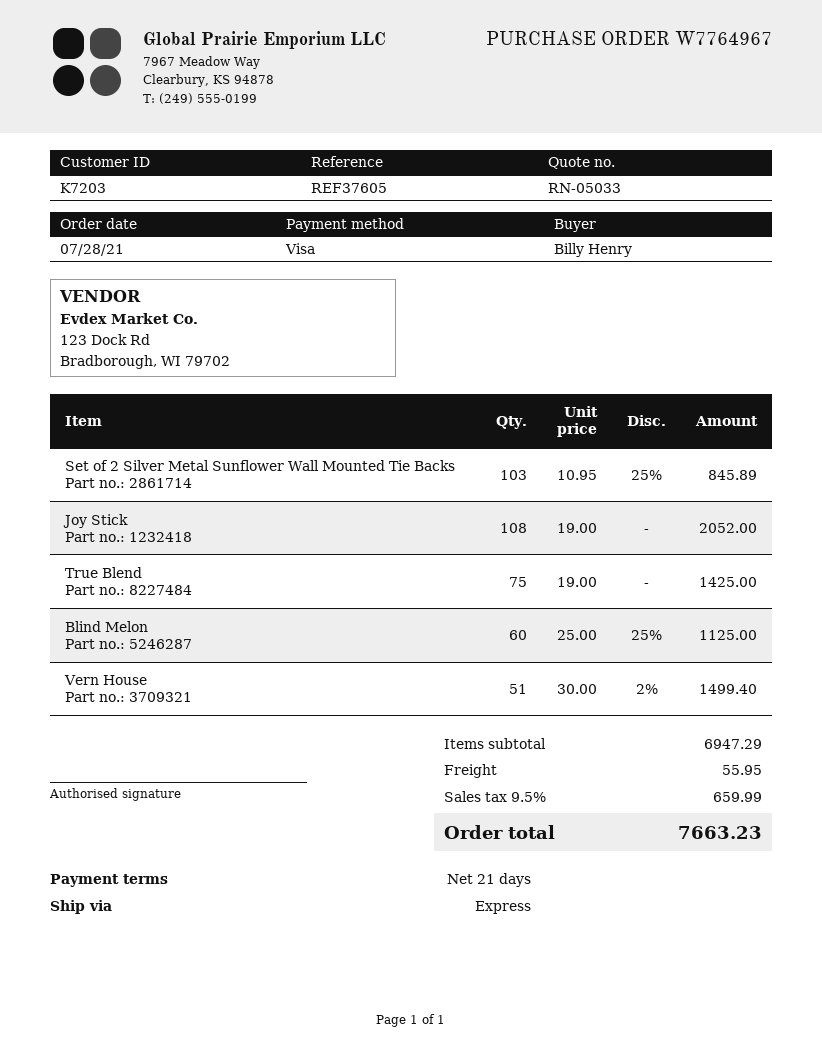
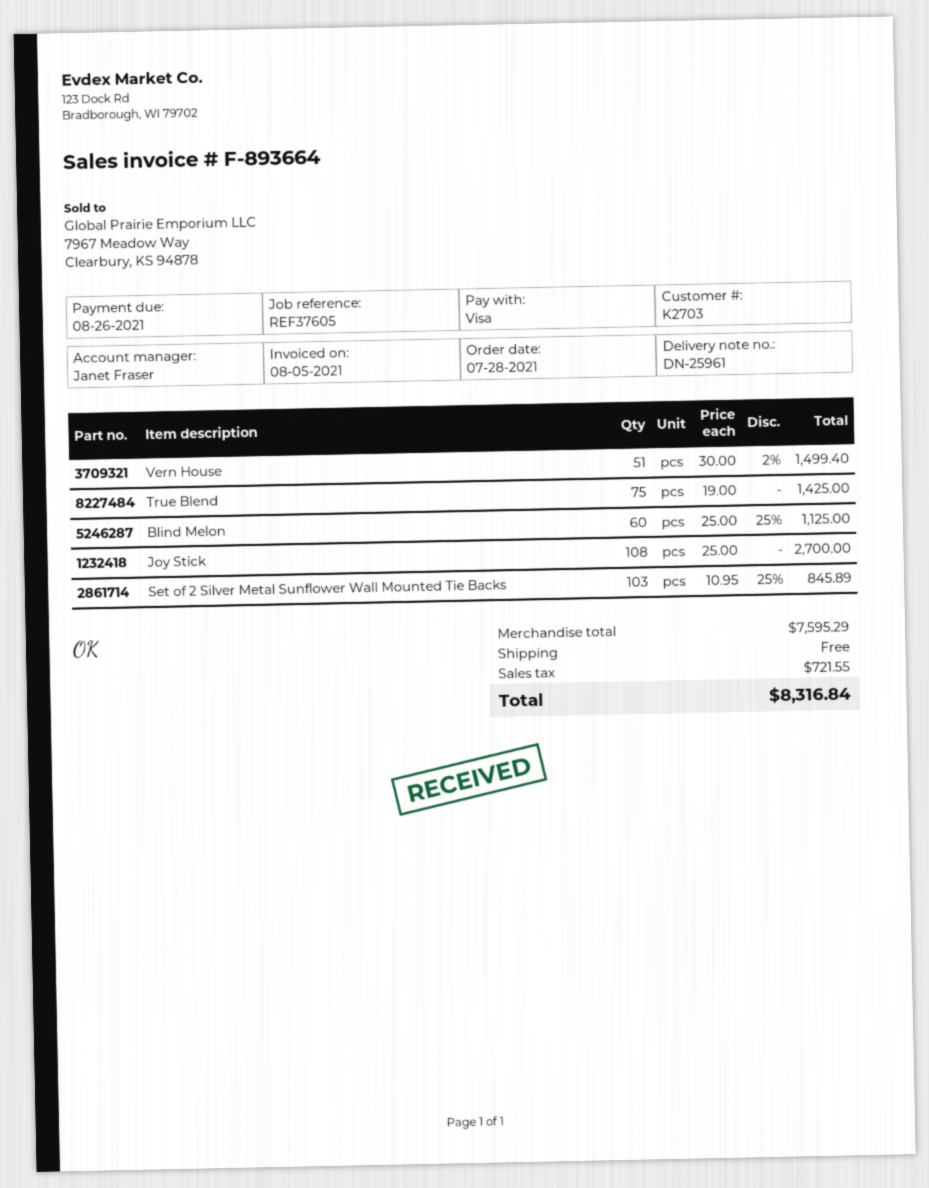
customer number: K7203 -> K2703
Joy Stick: 108 x 19.00 = 2052.00 -> 108 x 25.00 = 2700.00
subtotal: 6947.29 -> 7595.29
shipping: 55.95 -> 0.00
tax: 659.99 -> 721.55
total: 7663.23 -> 8316.84

